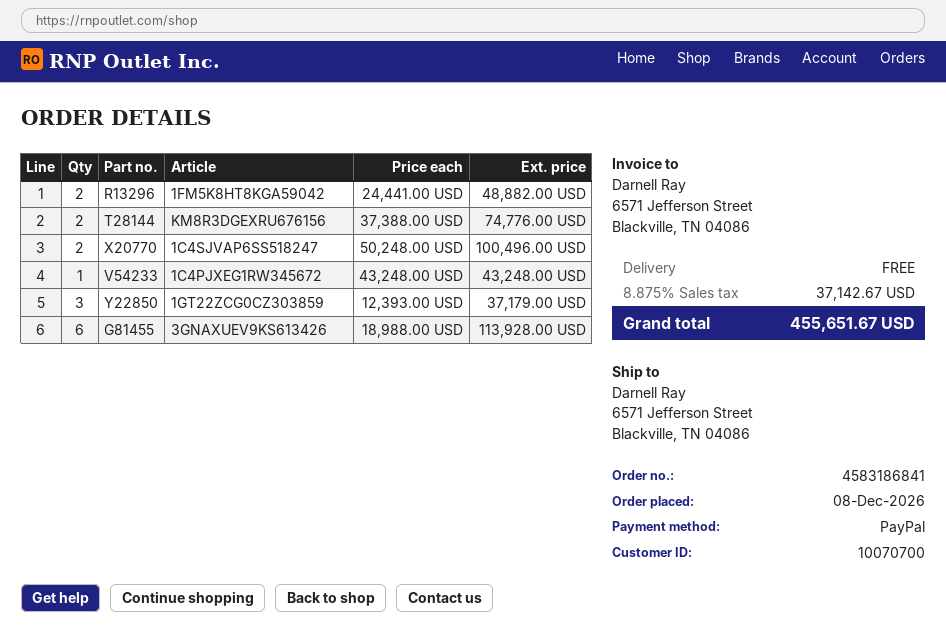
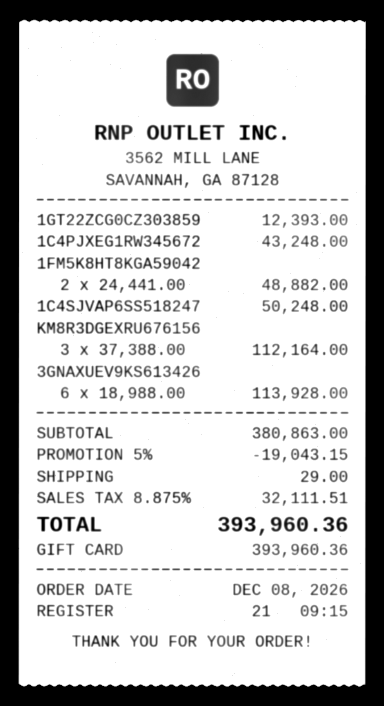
payment method: PayPal -> gift card
KM8R3DGEXRU676156: 2 x 37388.00 = 74776.00 -> 3 x 37388.00 = 112164.00
1C4SJVAP6SS518247: 2 x 50248.00 = 100496.00 -> 1 x 50248.00 = 50248.00
1GT22ZCG0CZ303859: 3 x 12393.00 = 37179.00 -> 1 x 12393.00 = 12393.00
discount: none -> 5% = 19043.15
shipping: 0.00 -> 29.00
tax: 8.875% = 37142.67 -> 8.875% = 32111.51
total: 455651.67 -> 393960.36

